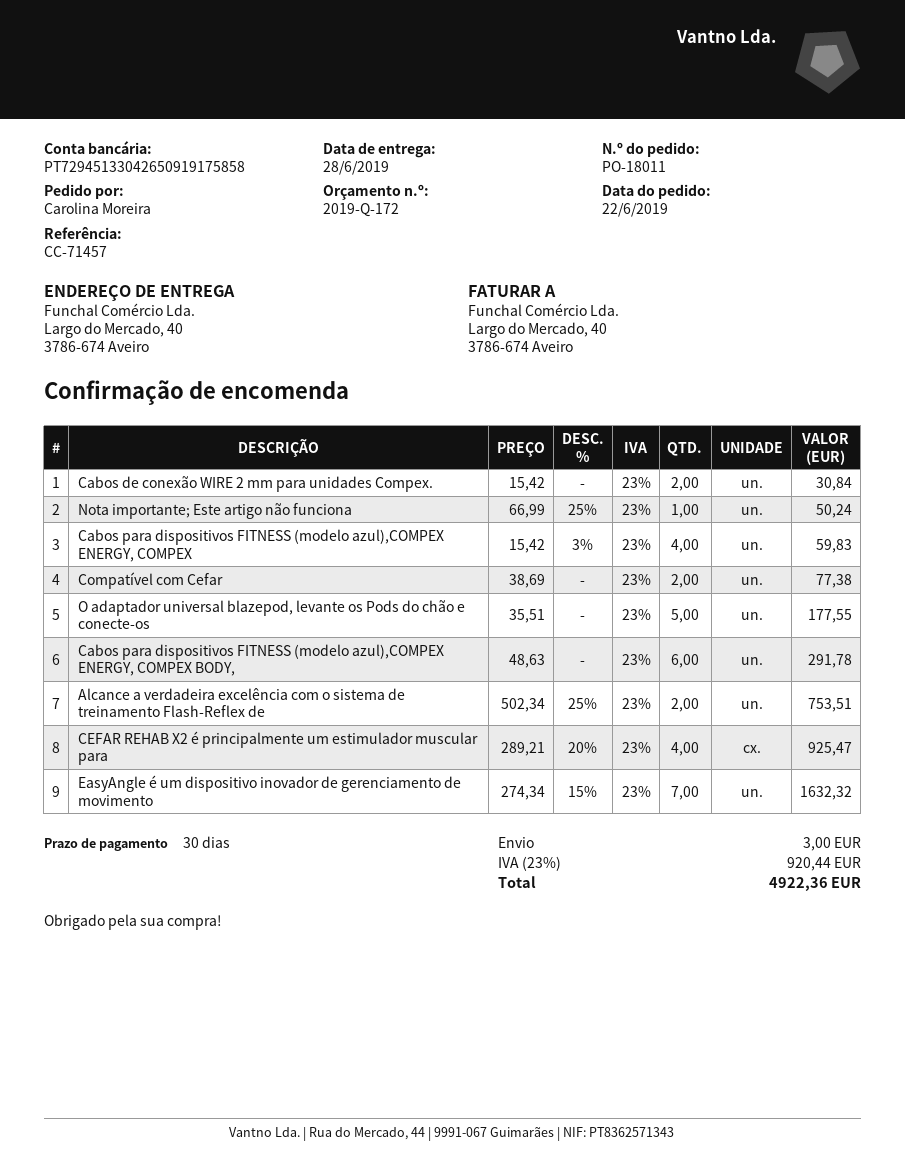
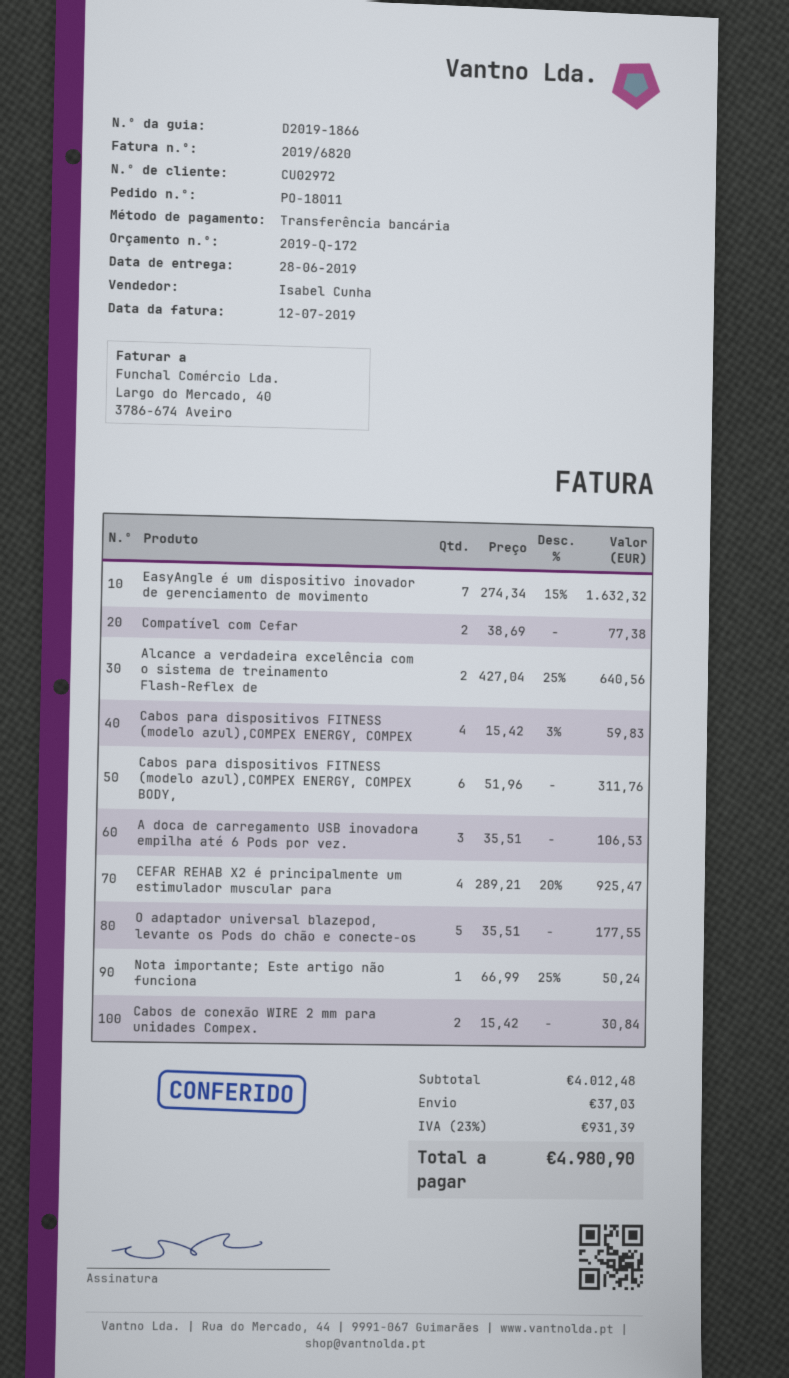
Cabos para dispositivos FITNESS (modelo azul),COMPEX ENERGY, COMPEX BODY,: 6 x 48.63 = 291.78 -> 6 x 51.96 = 311.76
Alcance a verdadeira excelência com o sistema de treinamento Flash-Reflex de: 2 x 502.34 - 25% = 753.51 -> 2 x 427.04 - 25% = 640.56
A doca de carregamento USB inovadora empilha até 6 Pods por vez.: none -> 3 x 35.51 = 106.53
shipping: 3.00 -> 37.03
tax: 23% = 920.44 -> 23% = 931.39
total: 4922.36 -> 4980.90

